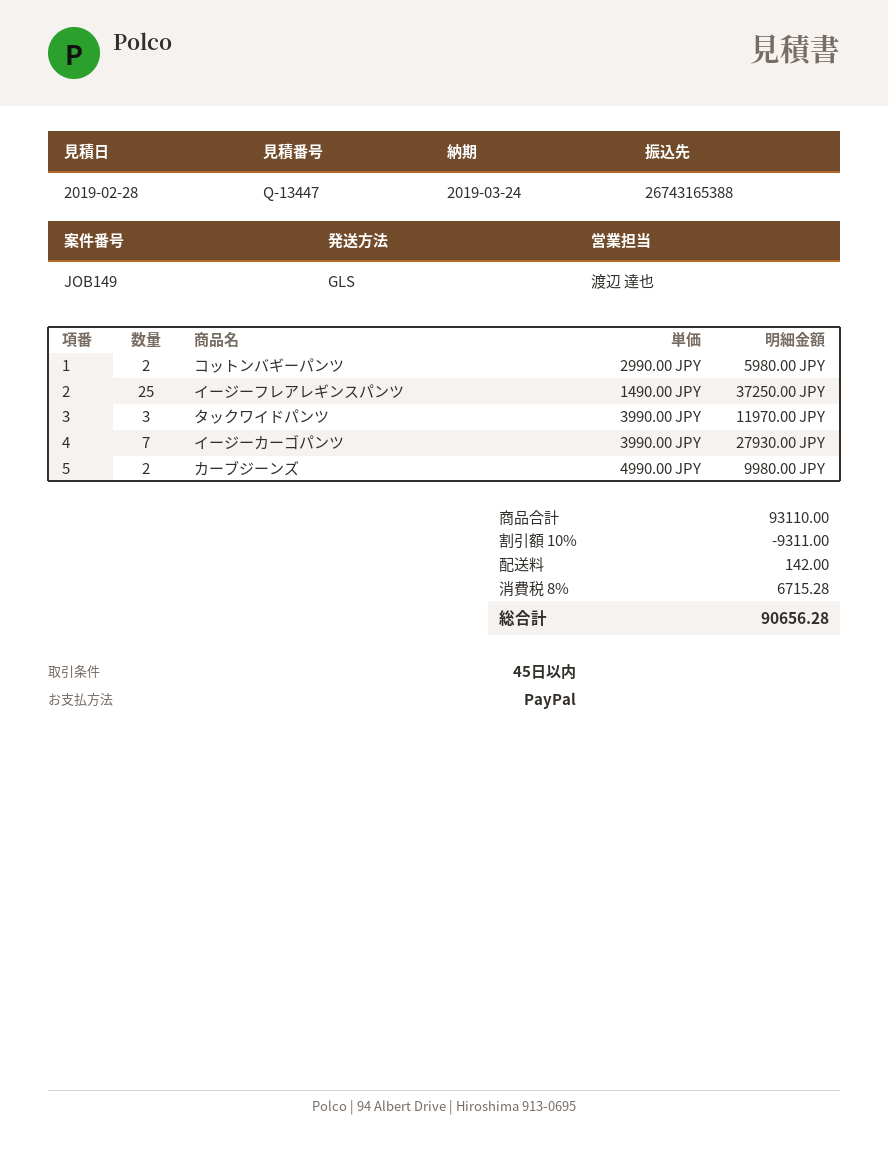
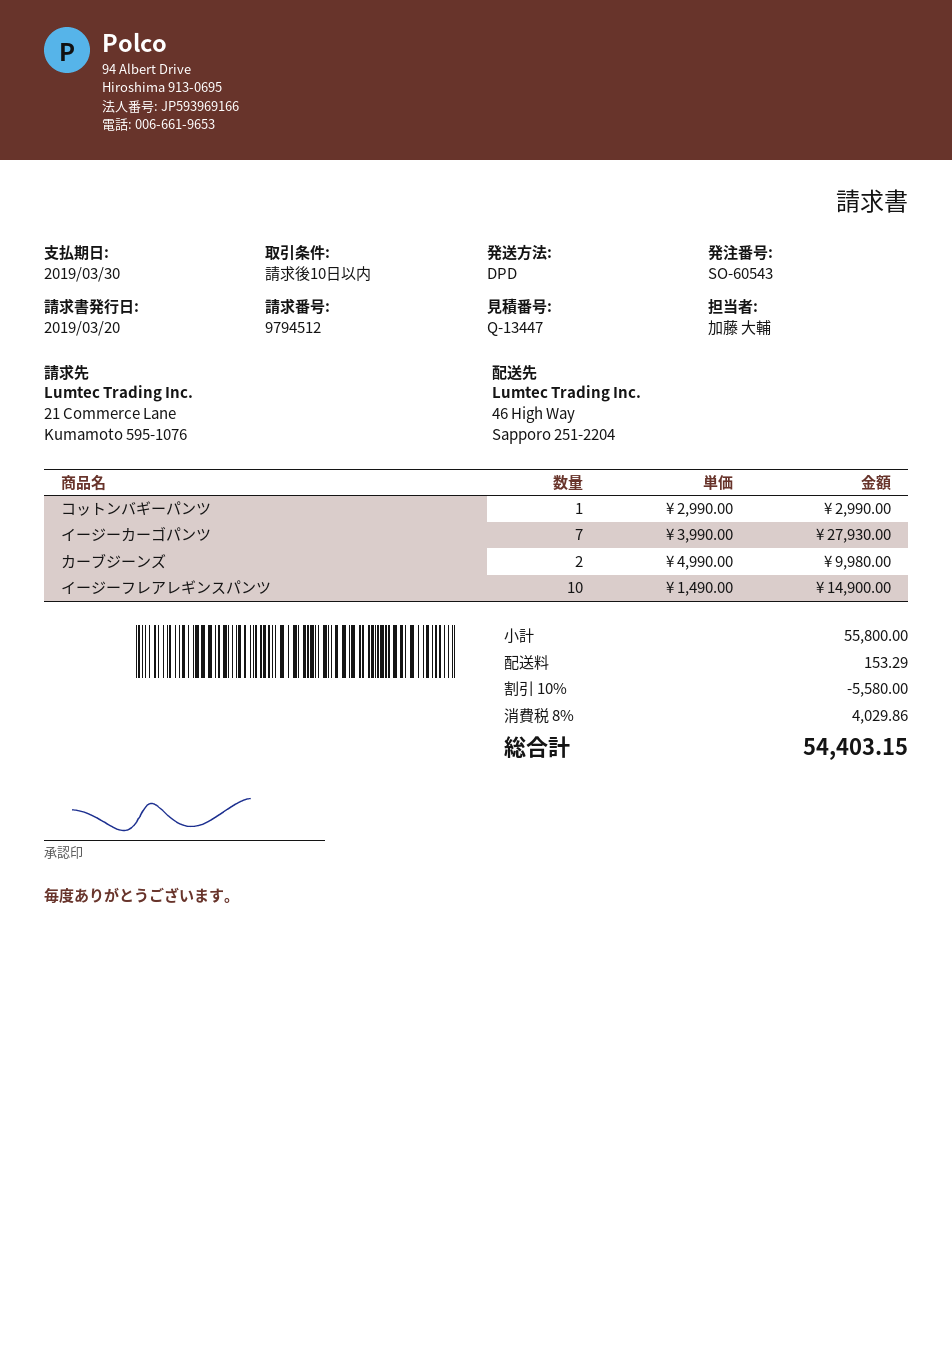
payment terms: 45 days -> 10 days
sales rep: 渡辺 達也 -> 加藤 大輔
shipping method: GLS -> DPD
コットンバギーパンツ: 2 x 2990.00 = 5980.00 -> 1 x 2990.00 = 2990.00
イージーフレアレギンスパンツ: 25 x 1490.00 = 37250.00 -> 10 x 1490.00 = 14900.00
タックワイドパンツ: 3 x 3990.00 = 11970.00 -> none
subtotal: 93110.00 -> 55800.00
discount: 10% = 9311.00 -> 10% = 5580.00
shipping: 142.00 -> 153.29
tax: 8% = 6715.28 -> 8% = 4029.86
total: 90656.28 -> 54403.15

